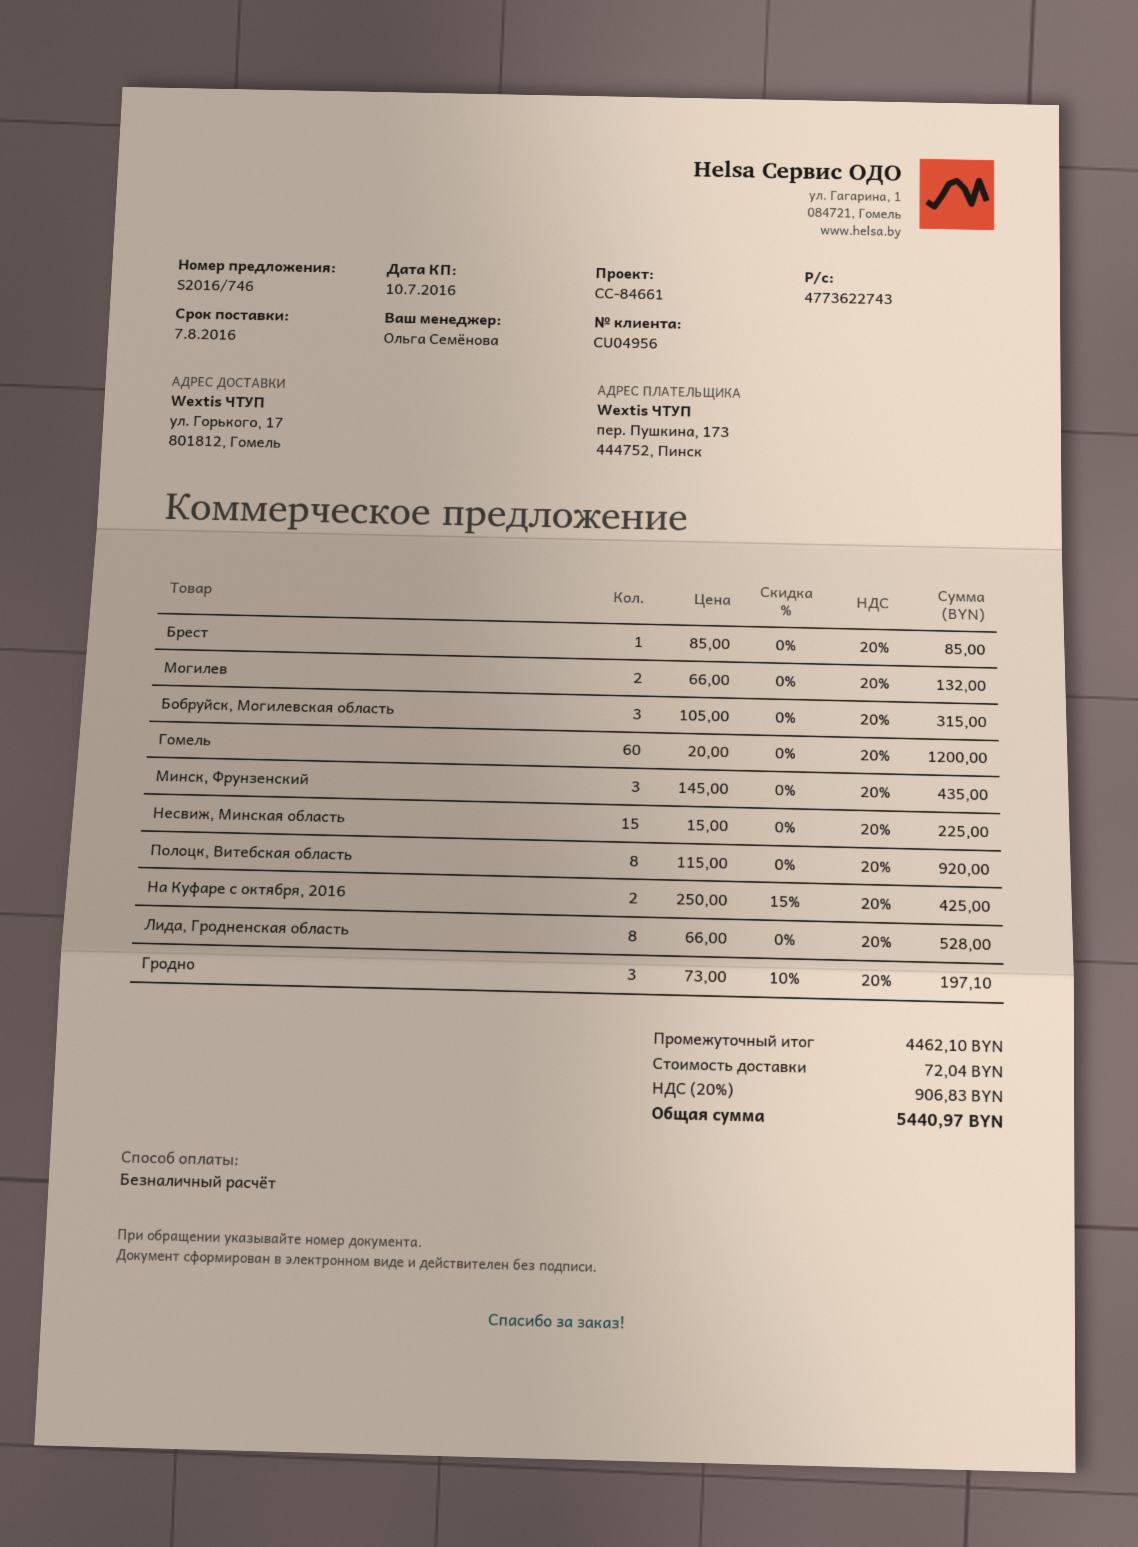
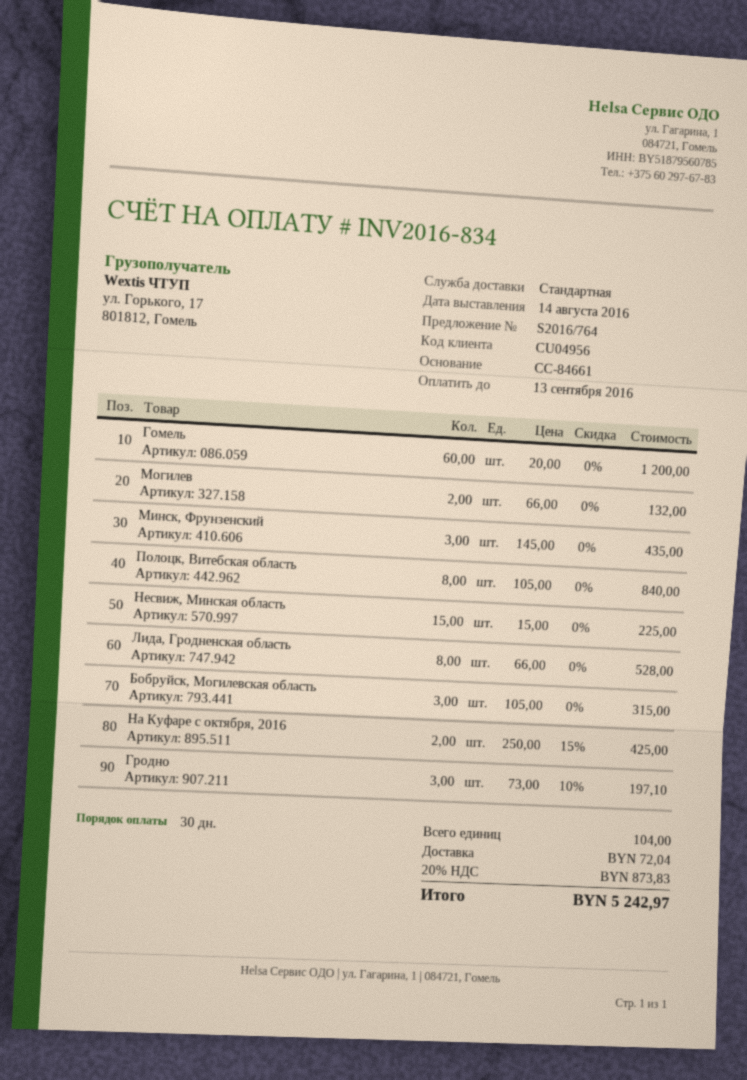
quote number: S2016/746 -> S2016/764
Брест: 1 x 85.00 = 85.00 -> none
Полоцк, Витебская область: 8 x 115.00 = 920.00 -> 8 x 105.00 = 840.00
tax: 20% = 906.83 -> 20% = 873.83
total: 5440.97 -> 5242.97

